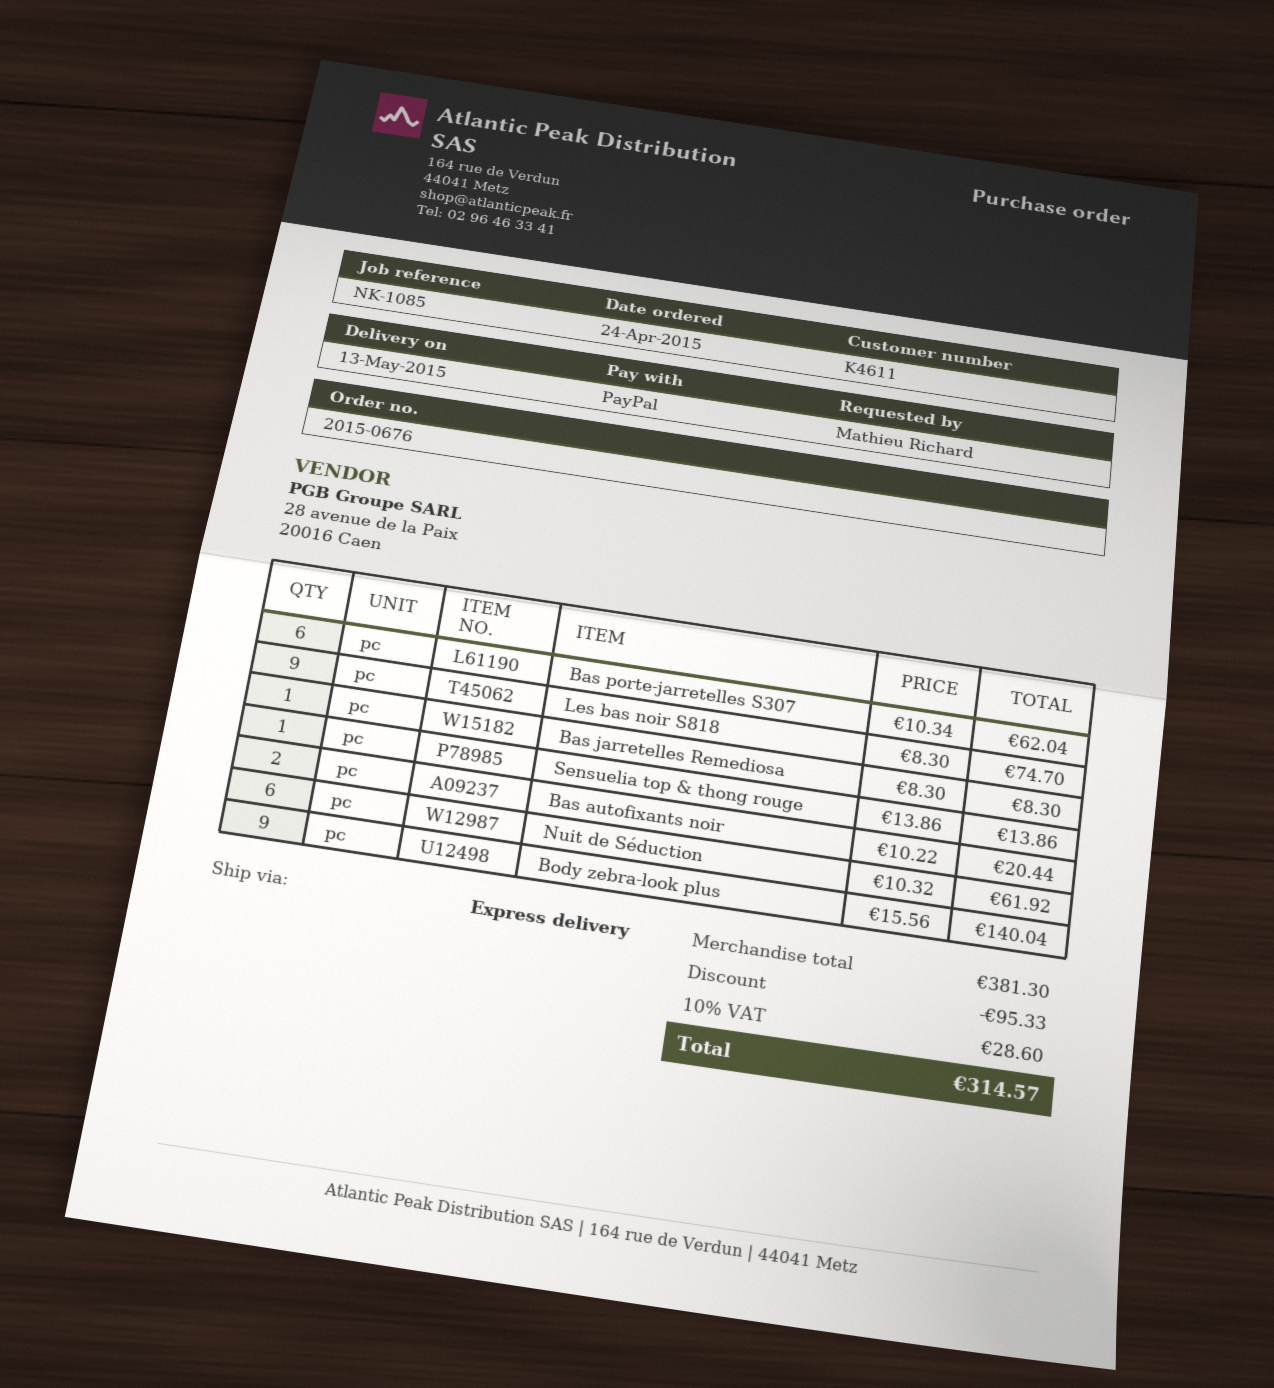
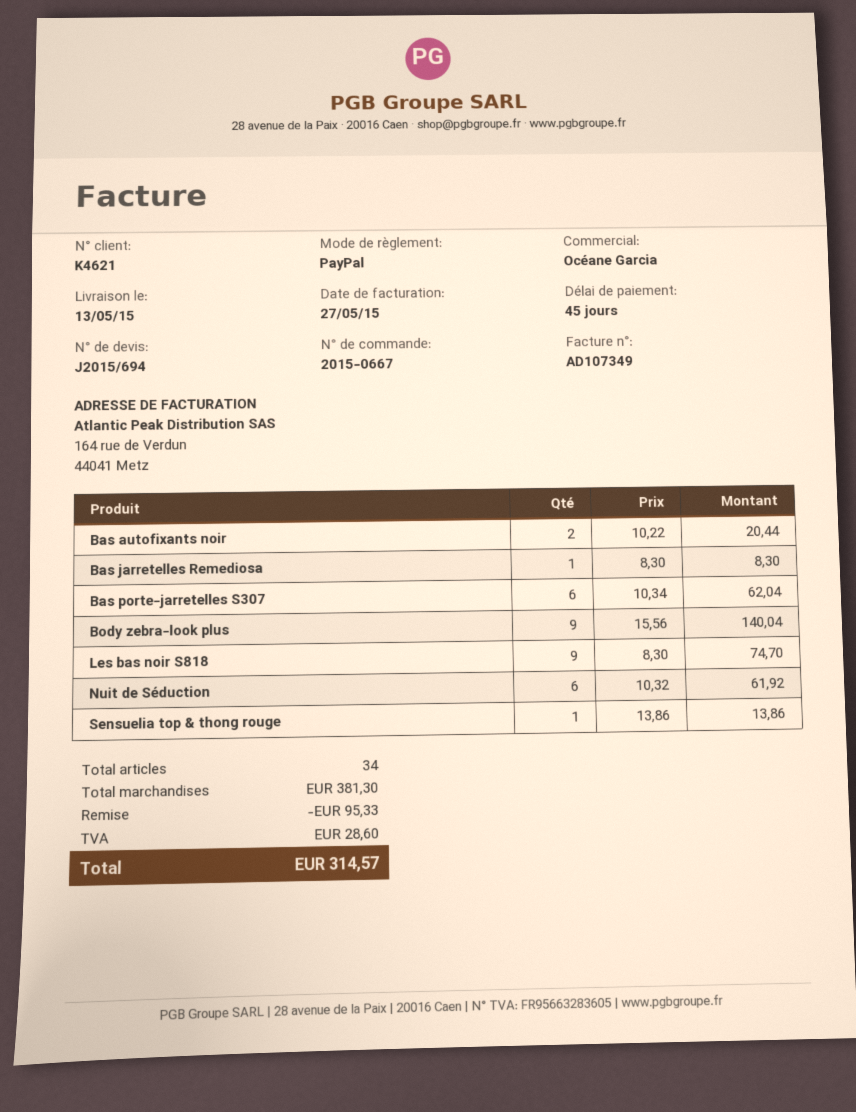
order number: 2015-0676 -> 2015-0667
customer number: K4611 -> K4621

